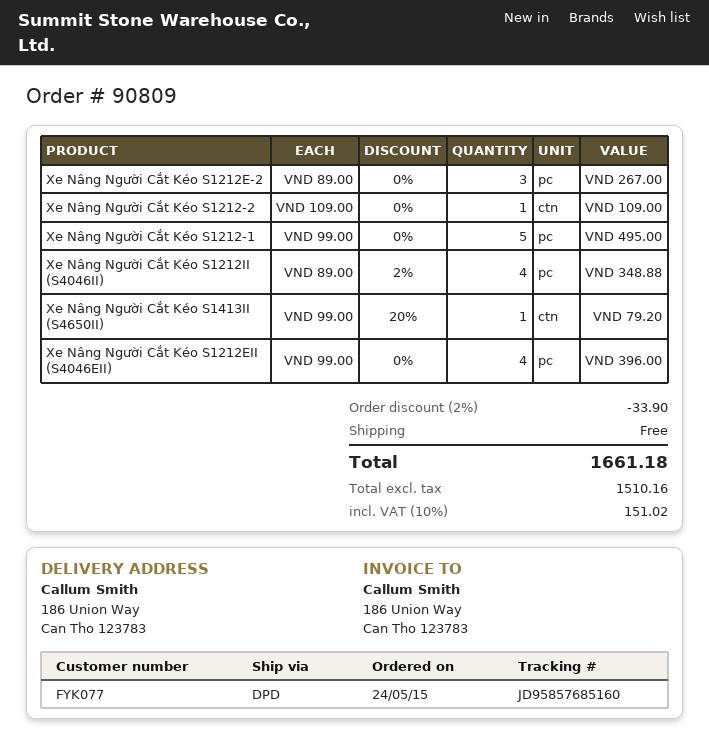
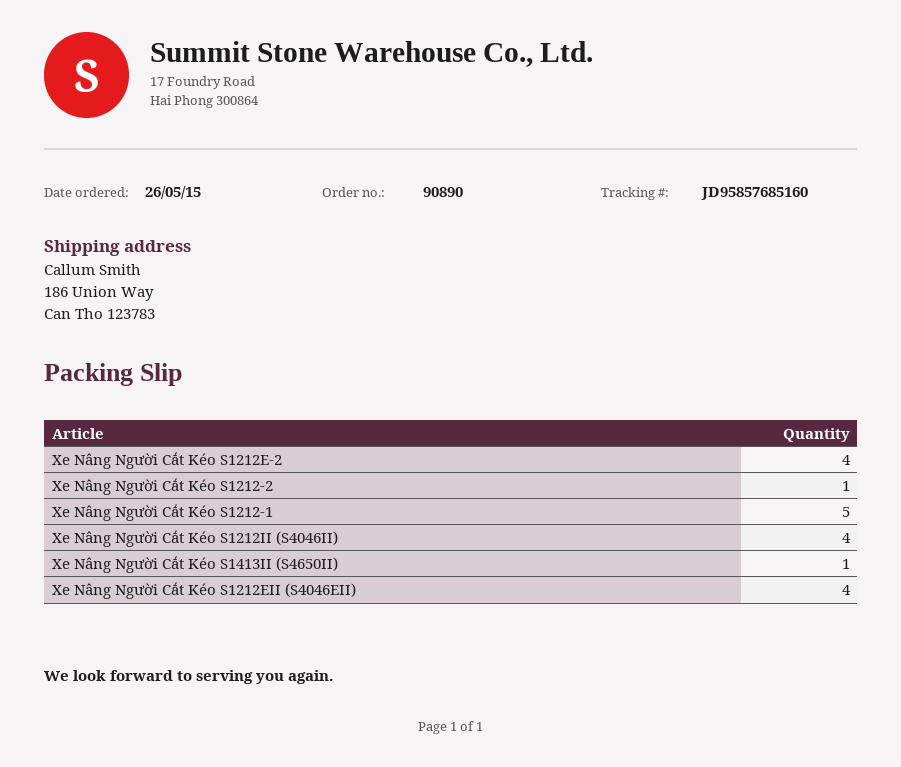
order number: 90809 -> 90890
order date: 2015-05-24 -> 2015-05-26
Xe Nâng Người Cắt Kéo S1212E-2: 3 -> 4

